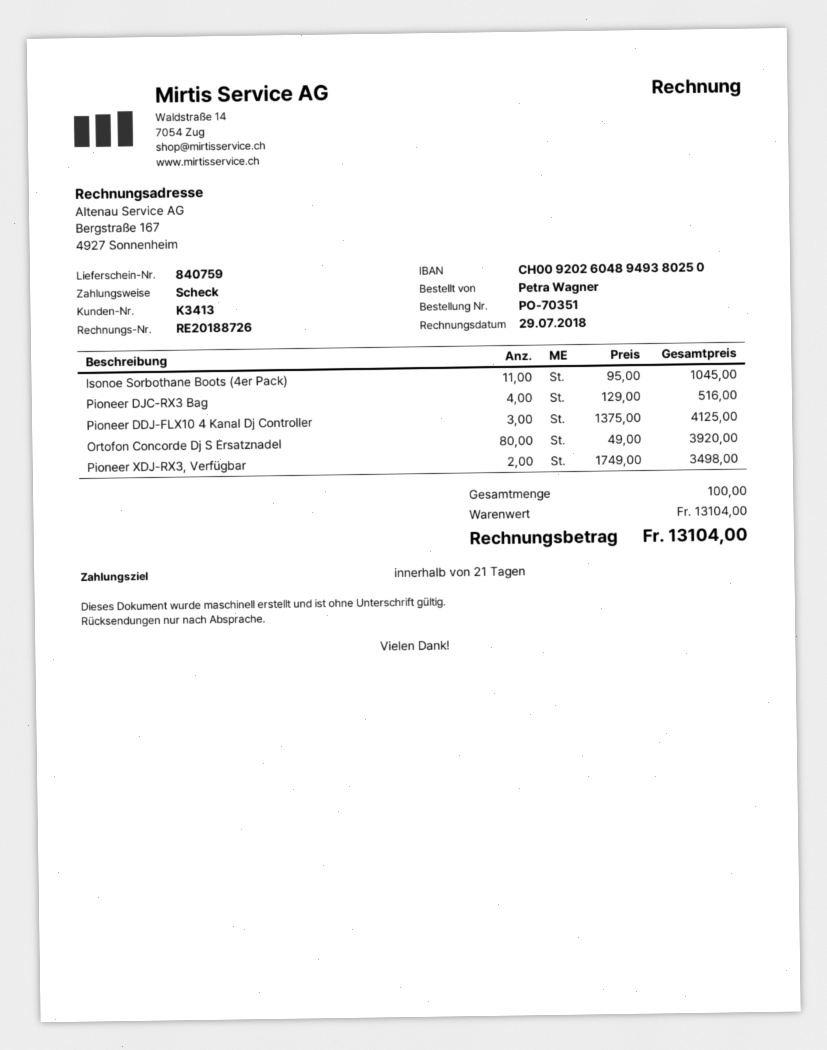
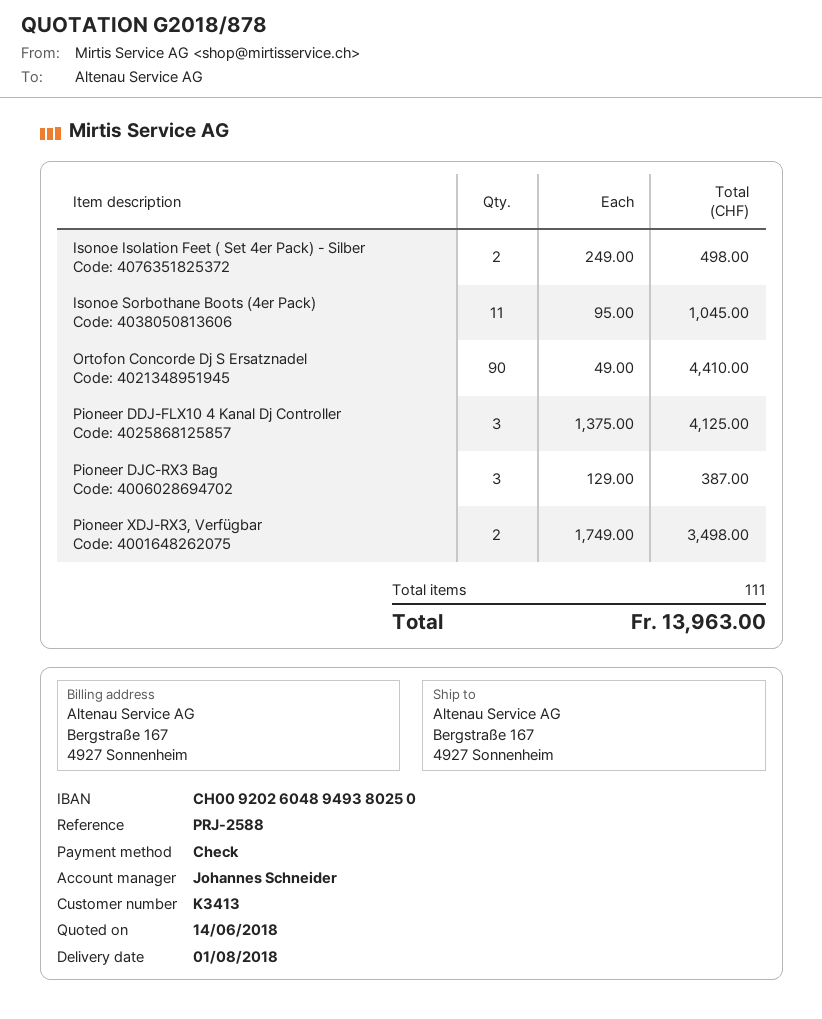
Pioneer DJC-RX3 Bag: 4 x 129.00 = 516.00 -> 3 x 129.00 = 387.00
Ortofon Concorde Dj S Ersatznadel: 80 x 49.00 = 3920.00 -> 90 x 49.00 = 4410.00
Isonoe Isolation Feet ( Set 4er Pack) - Silber: none -> 2 x 249.00 = 498.00
total quantity: 100 -> 111
total: 13104.00 -> 13963.00

